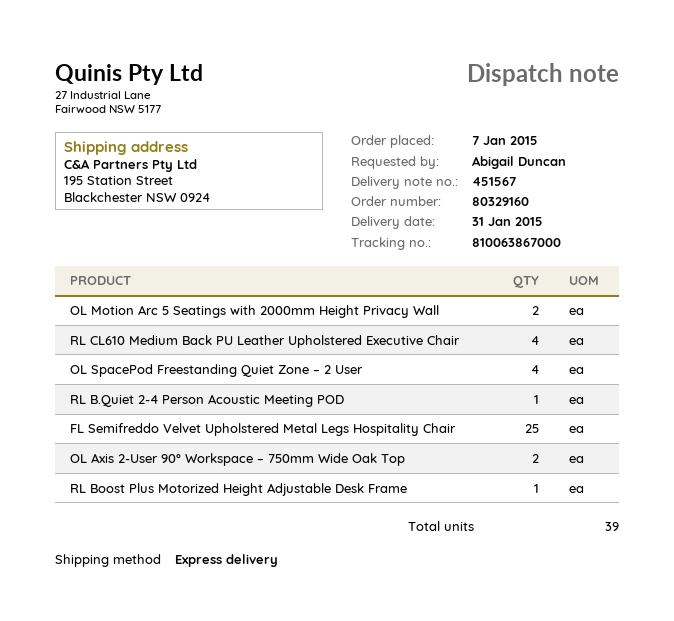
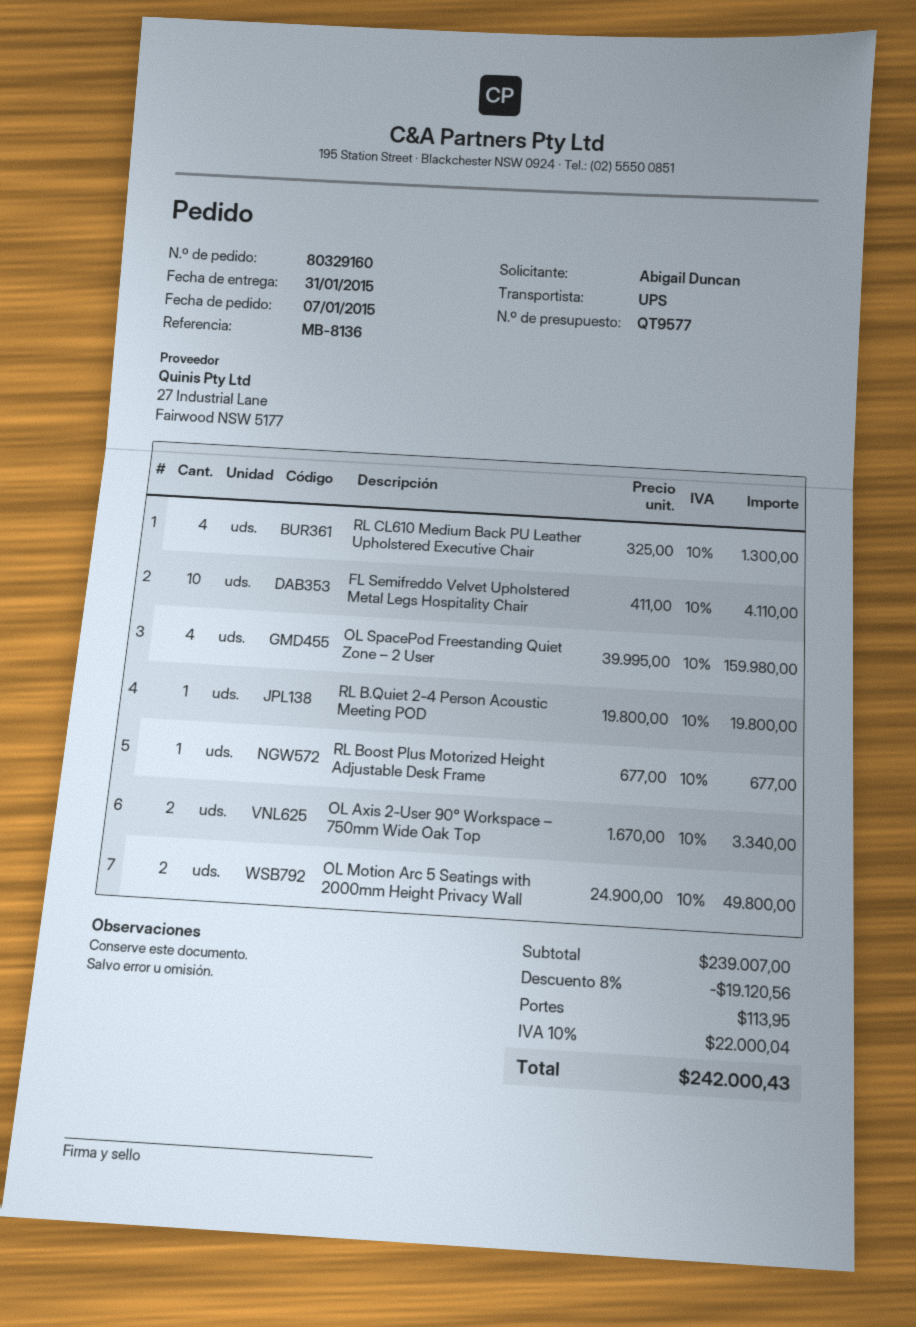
shipping method: express -> UPS
FL Semifreddo Velvet Upholstered Metal Legs Hospitality Chair: 25 -> 10

